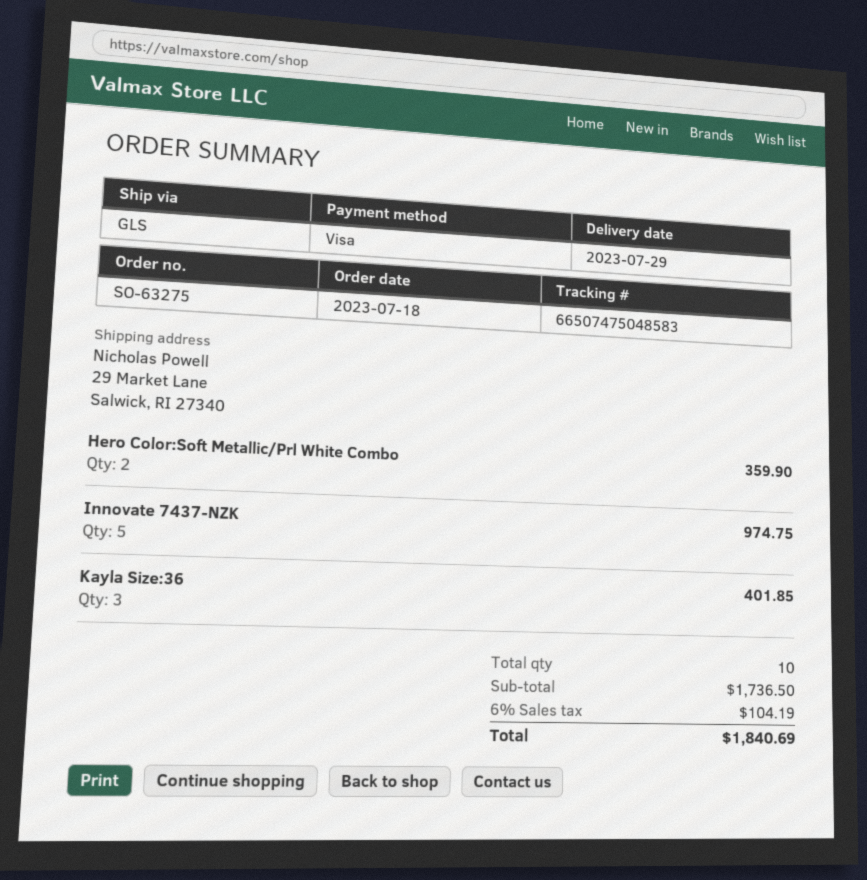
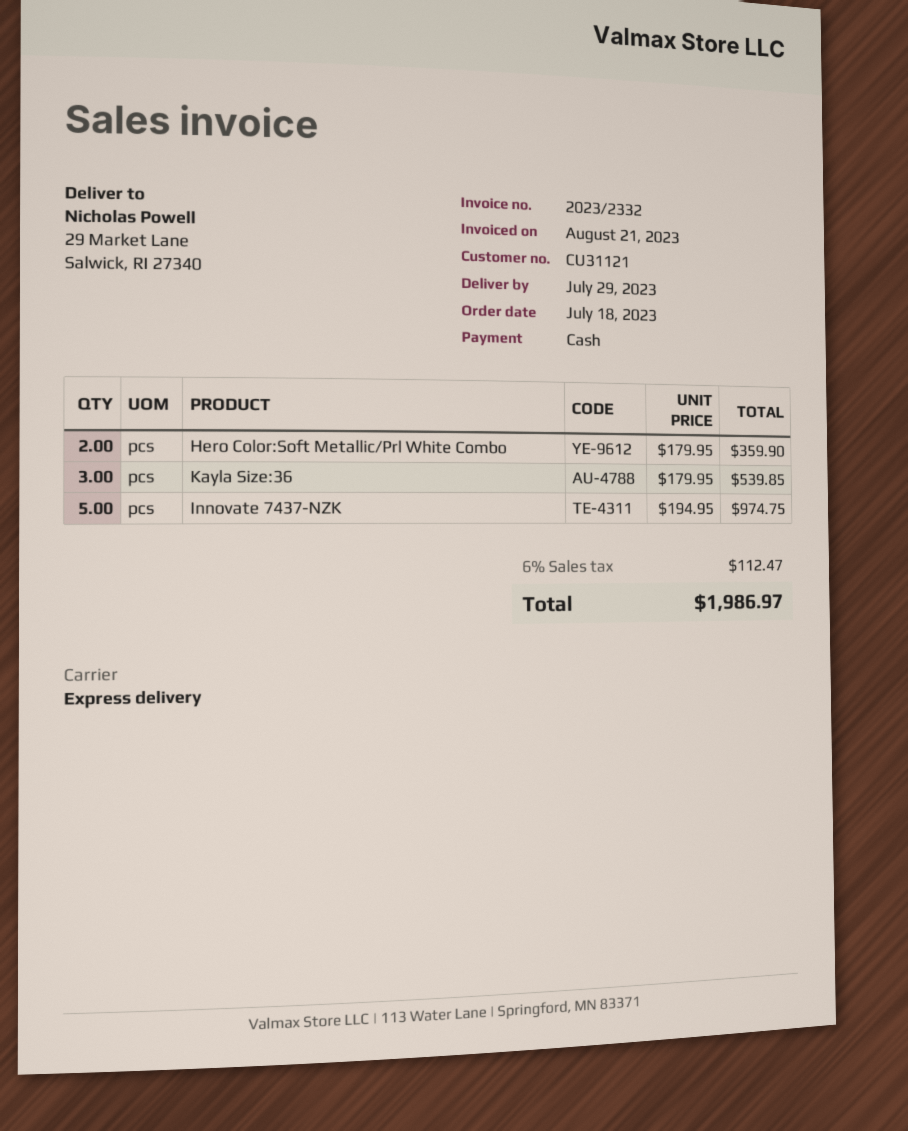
payment method: Visa -> cash
shipping method: GLS -> express
Kayla Size:36: 3 for 401.85 -> 3 for 539.85
tax: 6% = 104.19 -> 6% = 112.47
total: 1840.69 -> 1986.97

